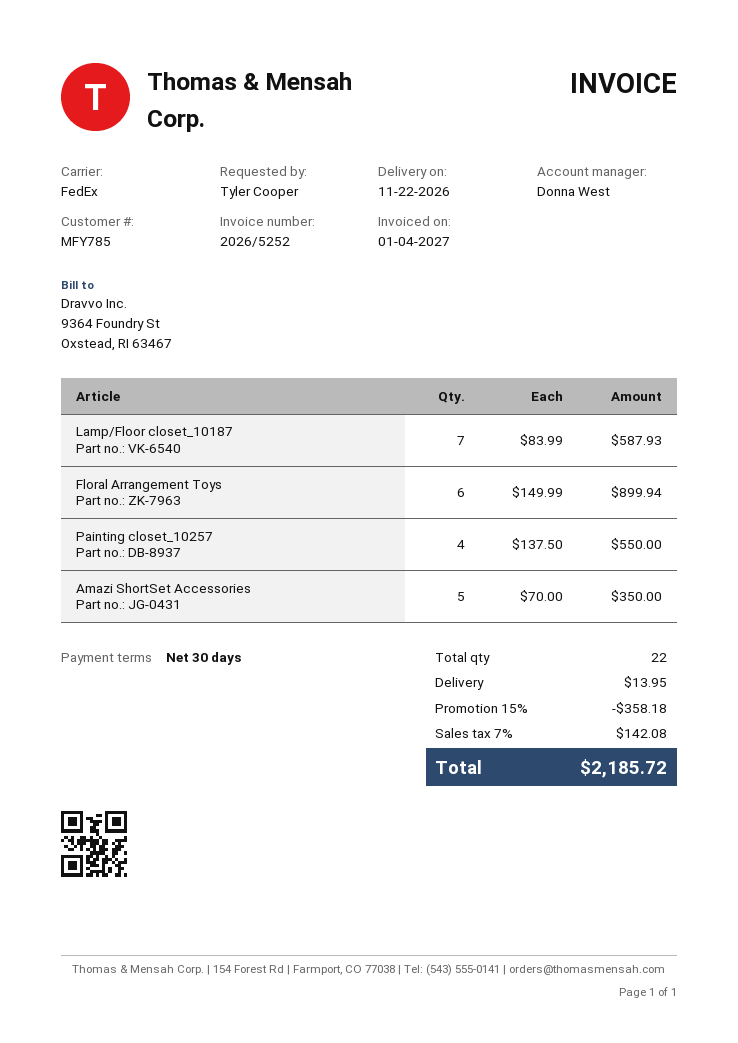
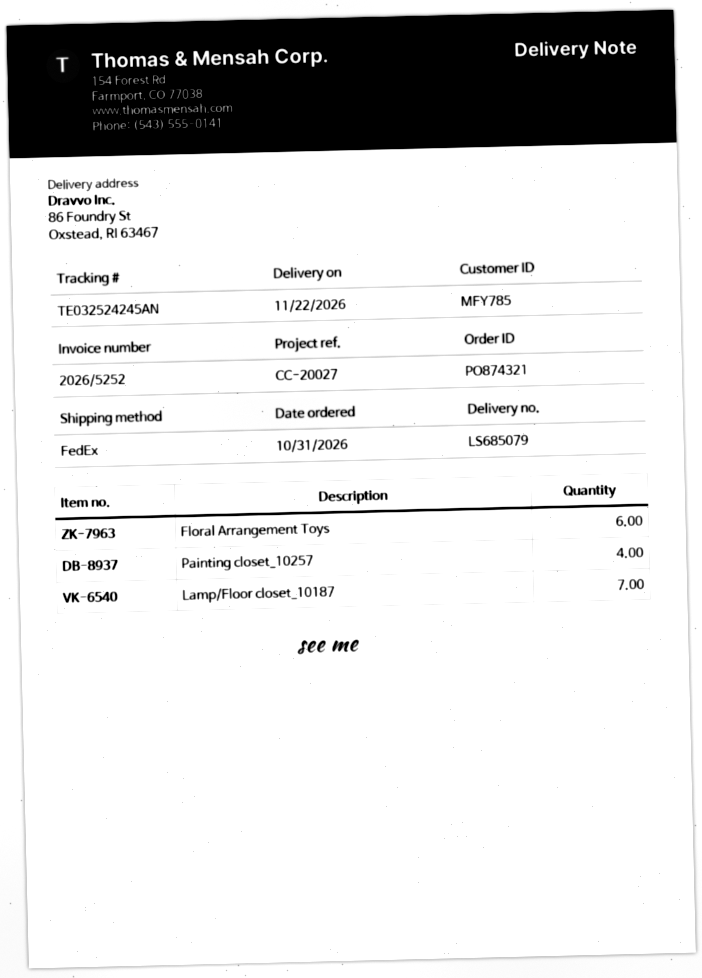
Amazi ShortSet Accessories: 5 -> none

